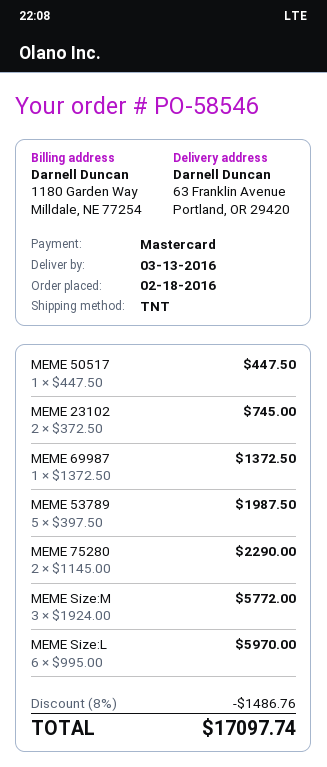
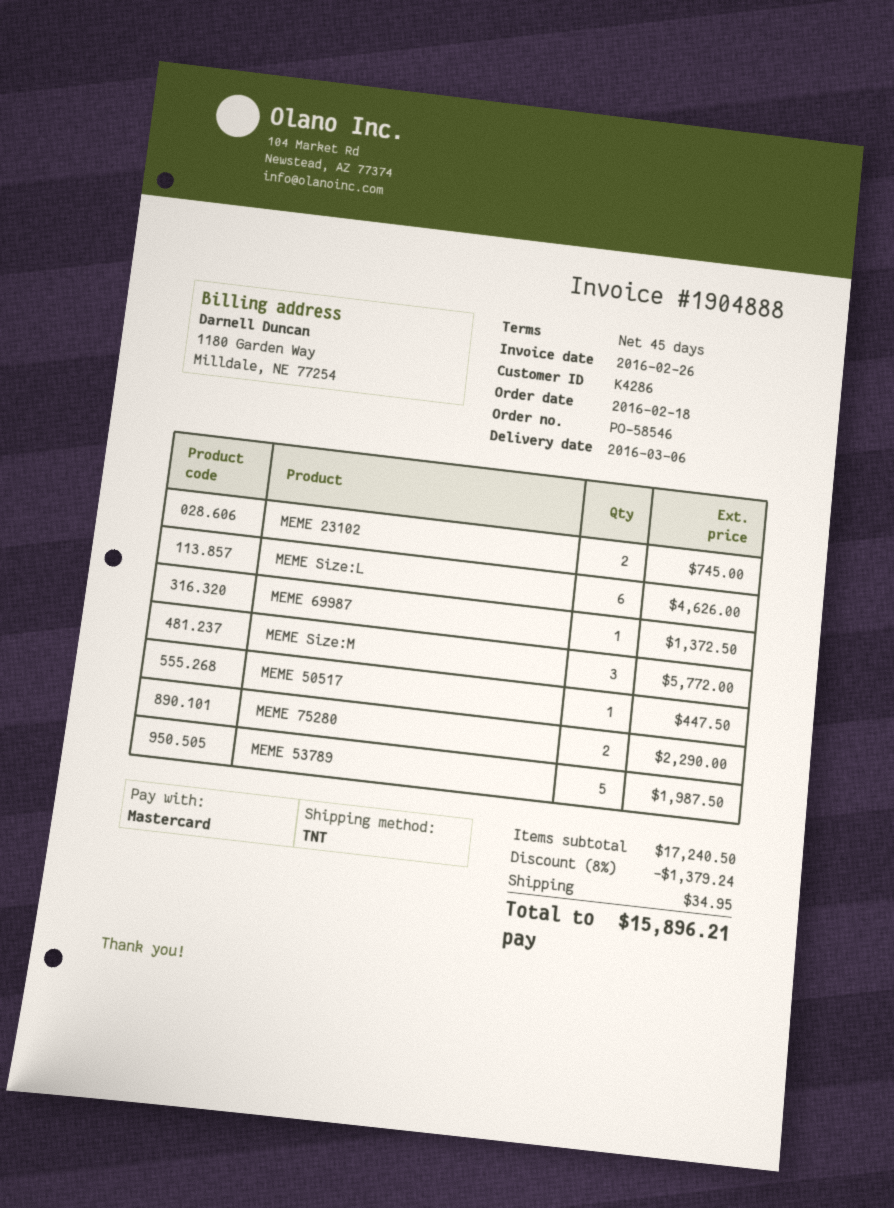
delivery date: 2016-03-13 -> 2016-03-06
MEME Size:L: 6 for 5970.00 -> 6 for 4626.00
discount: 8% = 1486.76 -> 8% = 1379.24
shipping: none -> 34.95
total: 17097.74 -> 15896.21

